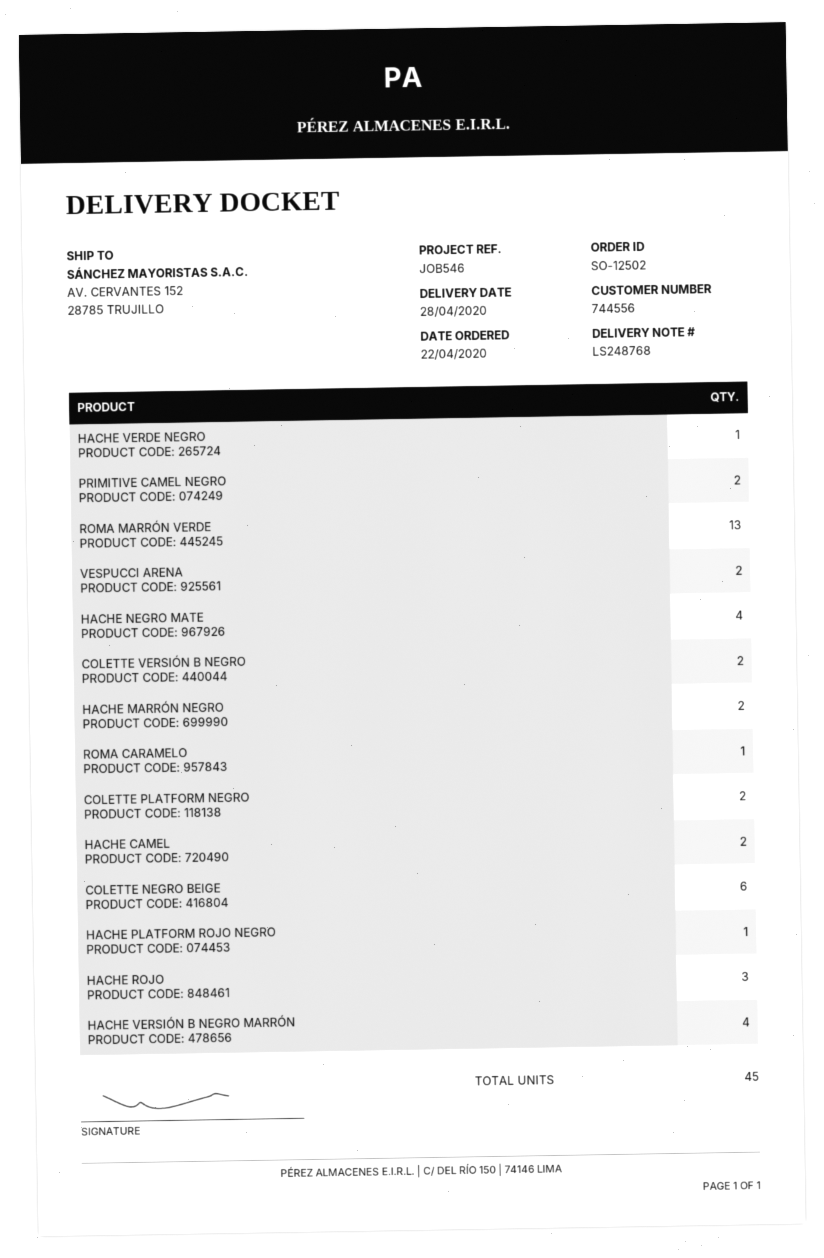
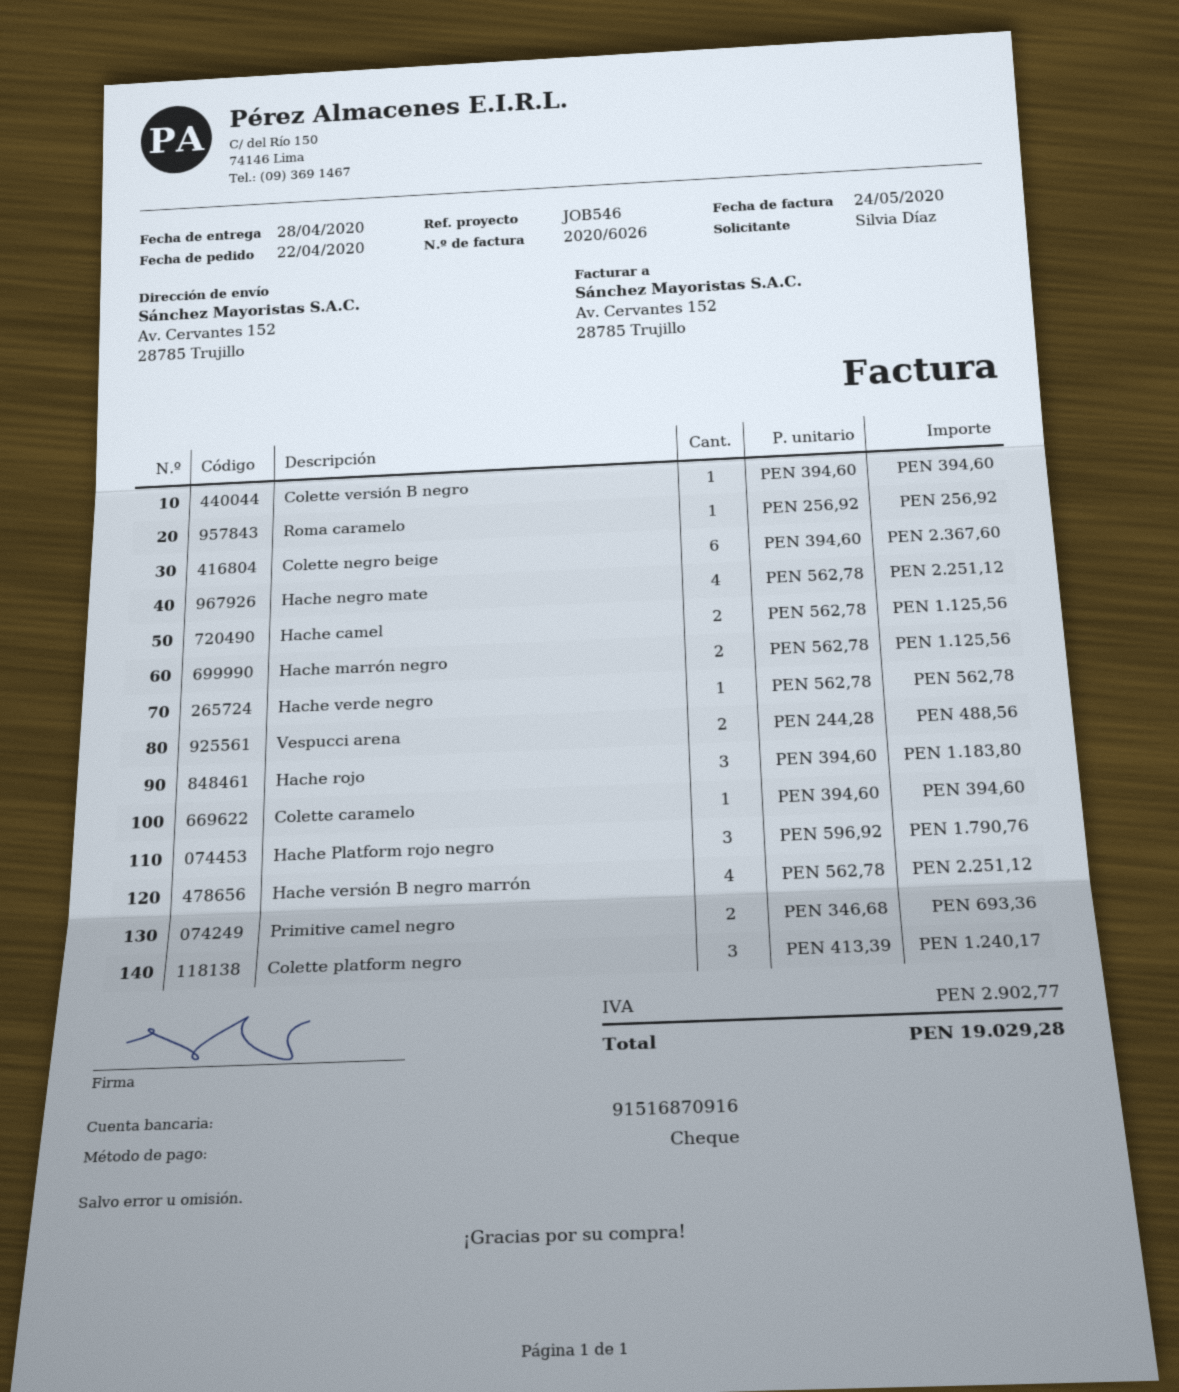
ROMA MARRÓN VERDE: 13 -> none
COLETTE VERSIÓN B NEGRO: 2 -> 1
COLETTE PLATFORM NEGRO: 2 -> 3
HACHE PLATFORM ROJO NEGRO: 1 -> 3
Colette caramelo: none -> 1

